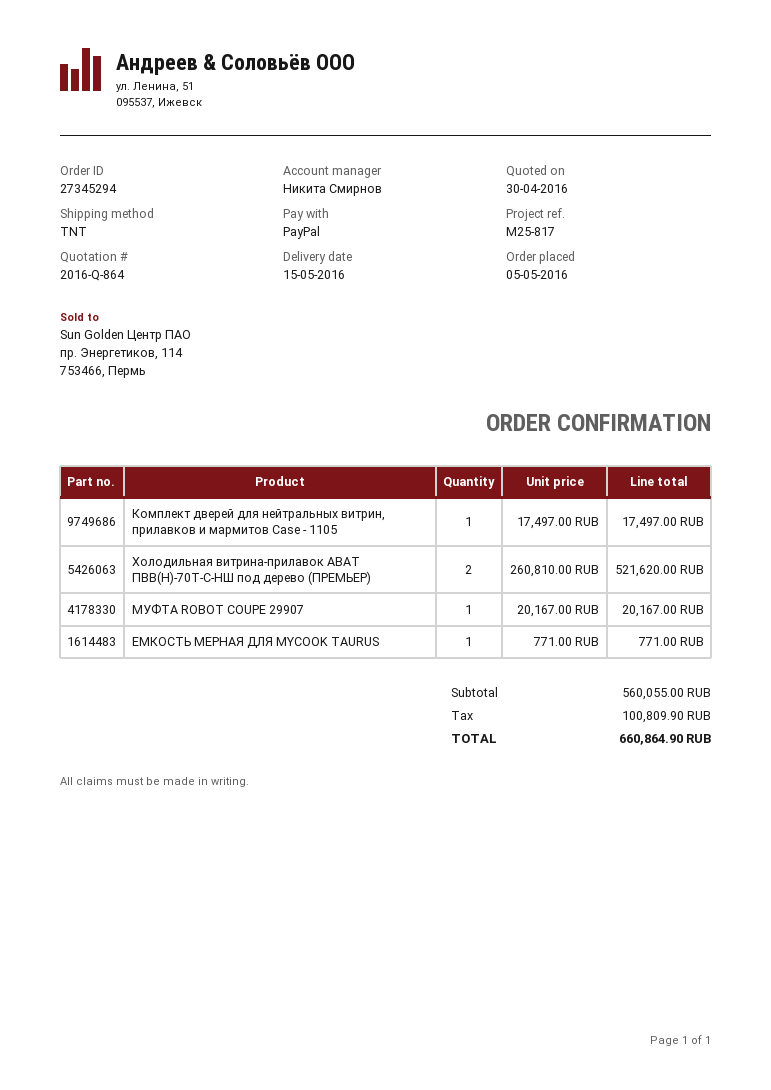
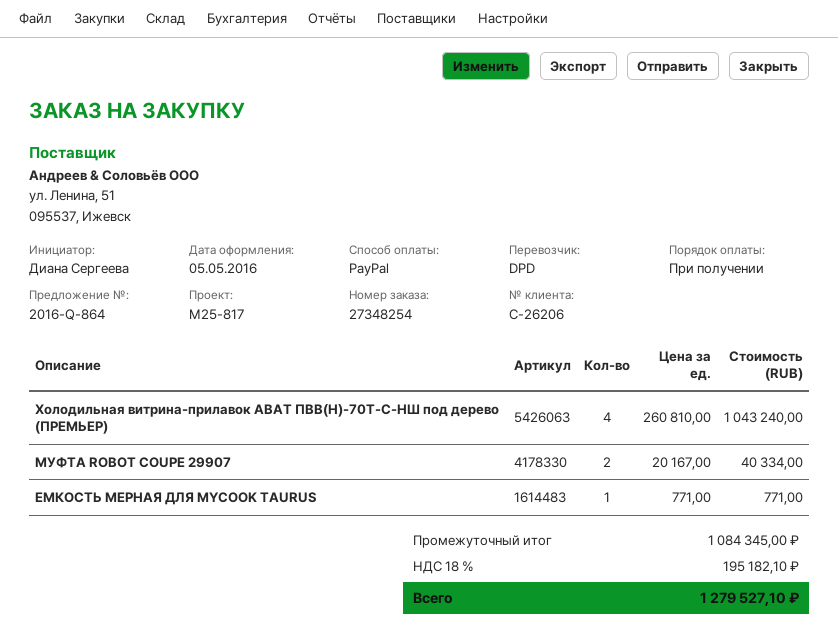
order number: 27345294 -> 27348254
shipping method: TNT -> DPD
Комплект дверей для нейтральных витрин, прилавков и мармитов Case - 1105: 1 x 17497.00 = 17497.00 -> none
Холодильная витрина-прилавок ABAT ПВВ(Н)-70Т-С-НШ под дерево (ПРЕМЬЕР): 2 x 260810.00 = 521620.00 -> 4 x 260810.00 = 1043240.00
МУФТА ROBOT COUPE 29907: 1 x 20167.00 = 20167.00 -> 2 x 20167.00 = 40334.00
subtotal: 560055.00 -> 1084345.00
tax: 100809.90 -> 195182.10
total: 660864.90 -> 1279527.10

